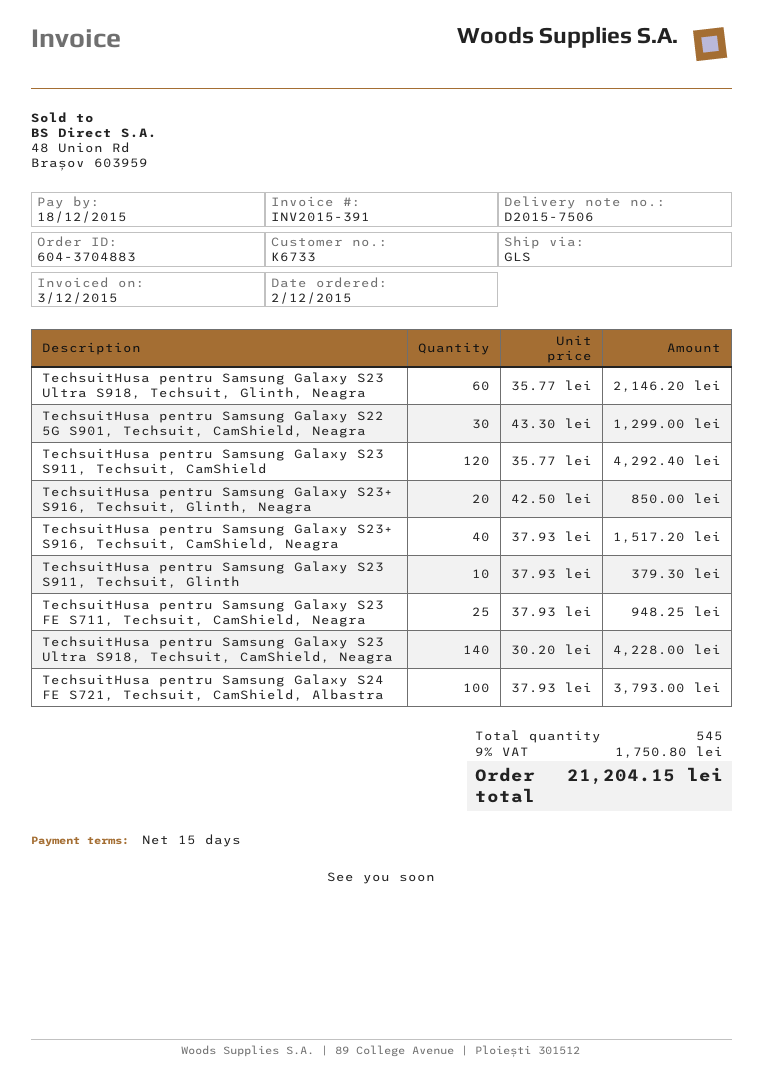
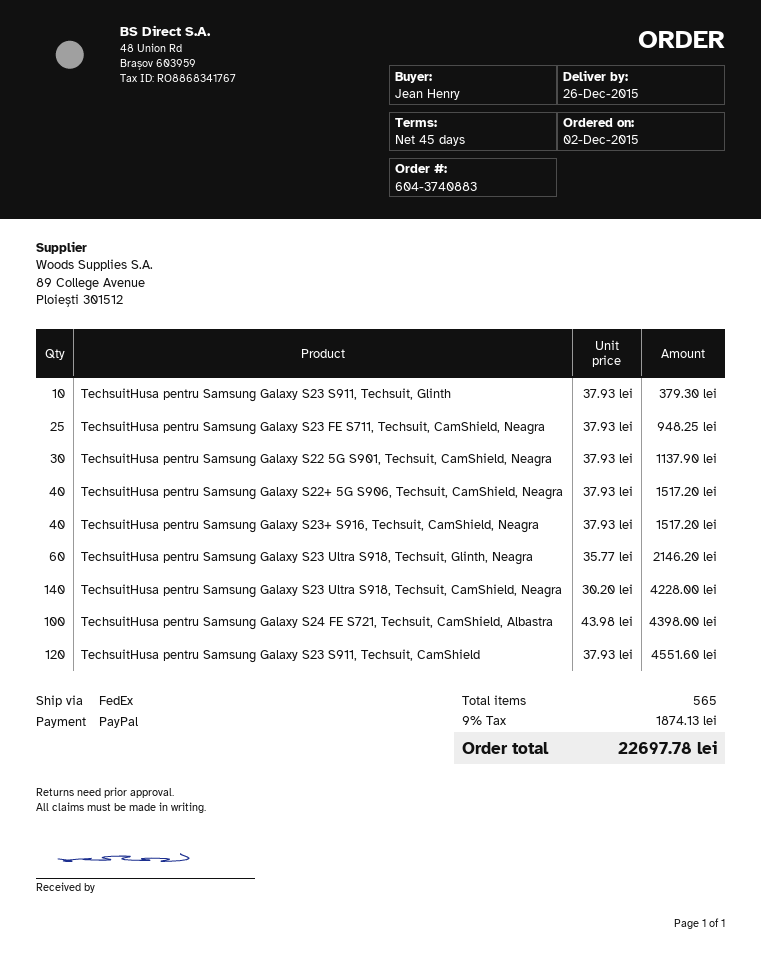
order number: 604-3704883 -> 604-3740883
payment terms: 15 days -> 45 days
shipping method: GLS -> FedEx
TechsuitHusa pentru Samsung Galaxy S22 5G S901, Techsuit, CamShield, Neagra: 30 x 43.30 = 1299.00 -> 30 x 37.93 = 1137.90
TechsuitHusa pentru Samsung Galaxy S23 S911, Techsuit, CamShield: 120 x 35.77 = 4292.40 -> 120 x 37.93 = 4551.60
TechsuitHusa pentru Samsung Galaxy S23+ S916, Techsuit, Glinth, Neagra: 20 x 42.50 = 850.00 -> none
TechsuitHusa pentru Samsung Galaxy S24 FE S721, Techsuit, CamShield, Albastra: 100 x 37.93 = 3793.00 -> 100 x 43.98 = 4398.00
TechsuitHusa pentru Samsung Galaxy S22+ 5G S906, Techsuit, CamShield, Neagra: none -> 40 x 37.93 = 1517.20
total quantity: 545 -> 565
tax: 9% = 1750.80 -> 9% = 1874.13
total: 21204.15 -> 22697.78

